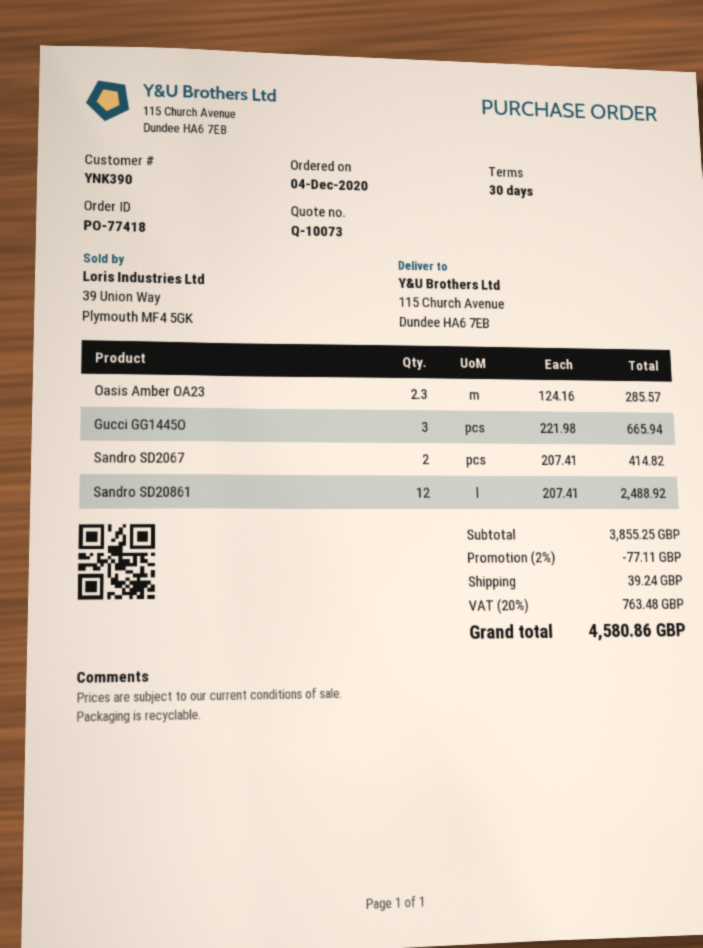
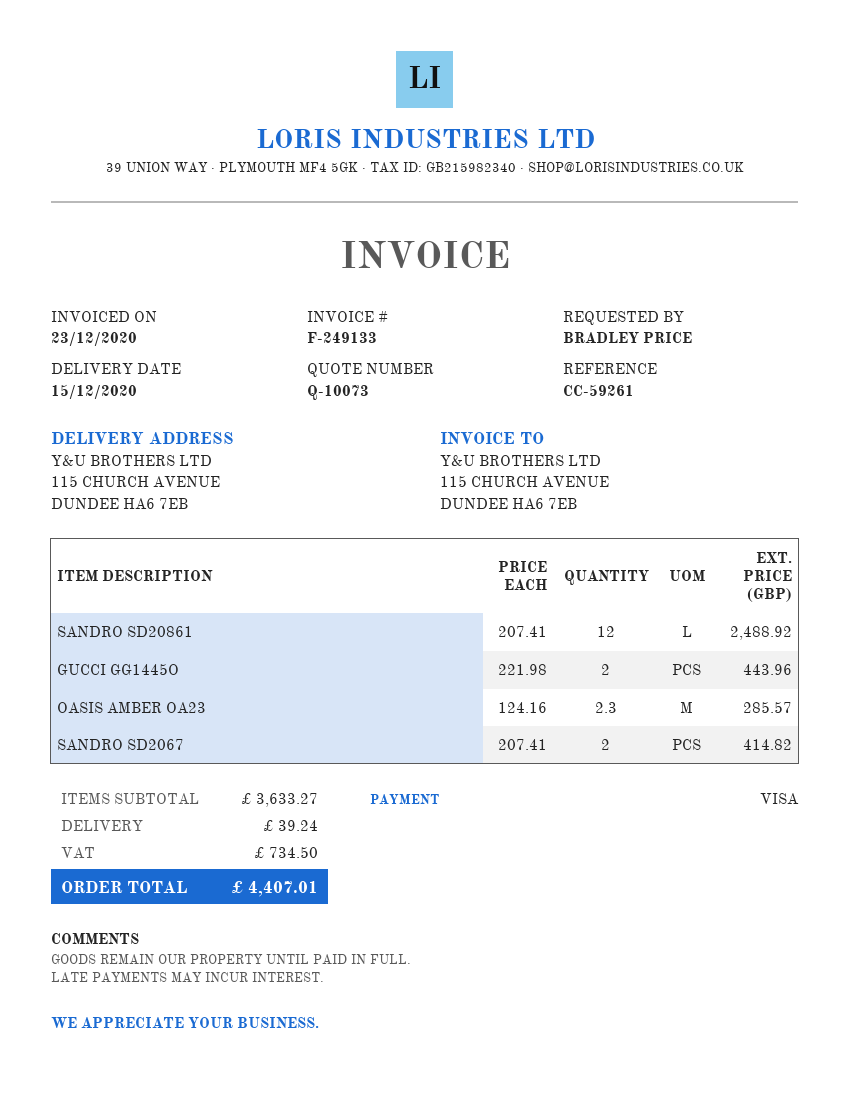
Gucci GG1445O: 3 x 221.98 = 665.94 -> 2 x 221.98 = 443.96
subtotal: 3855.25 -> 3633.27
discount: 2% = 77.11 -> none
tax: 763.48 -> 734.50
total: 4580.86 -> 4407.01

